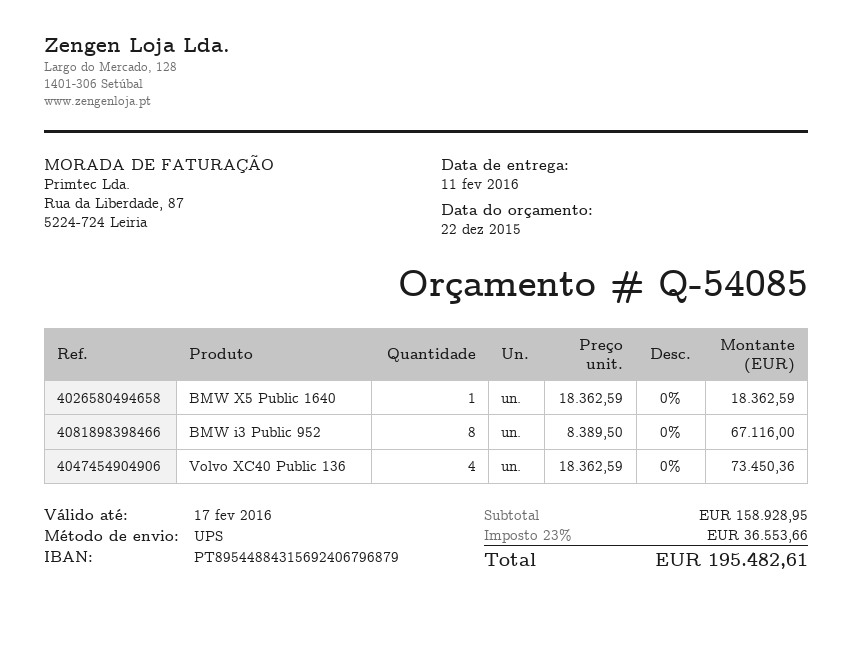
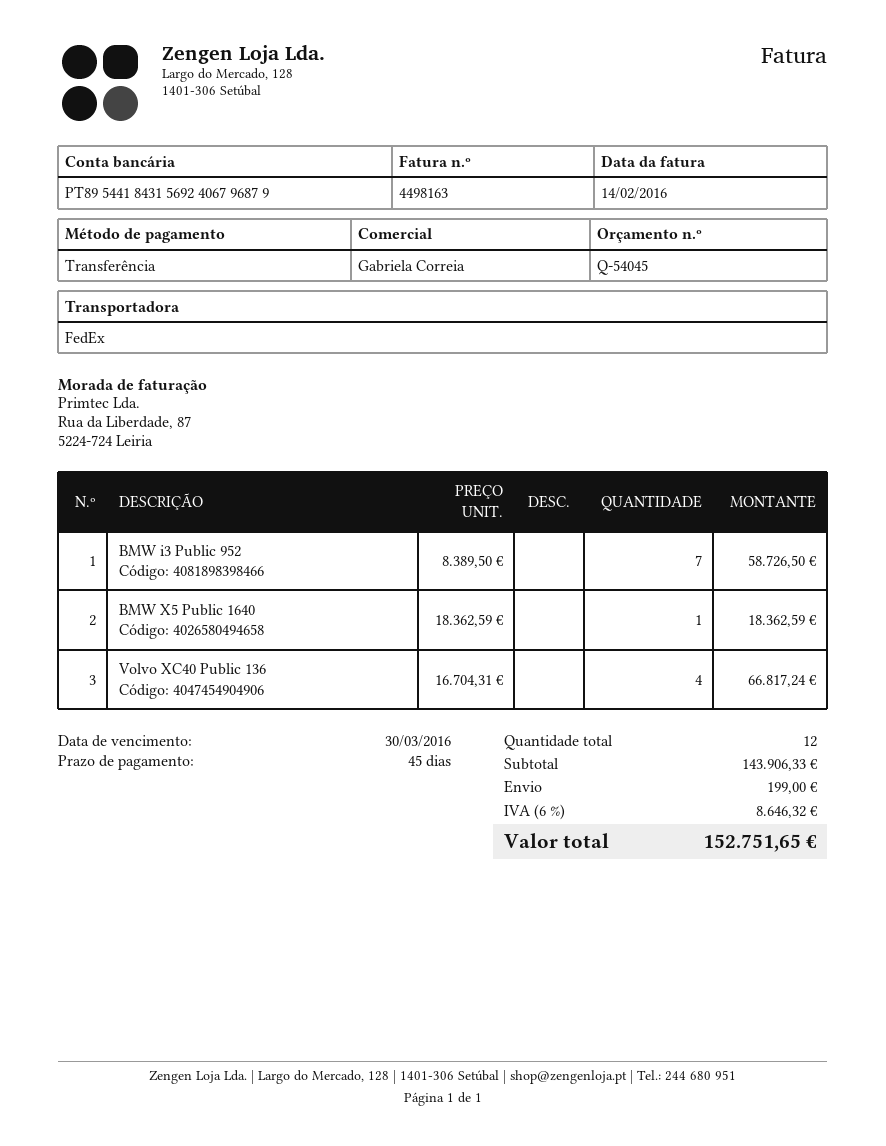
quote number: Q-54085 -> Q-54045
bank account: PT89544884315692406796879 -> PT89544184315692406796879
shipping method: UPS -> FedEx
BMW i3 Public 952: 8 x 8389.50 = 67116.00 -> 7 x 8389.50 = 58726.50
Volvo XC40 Public 136: 4 x 18362.59 = 73450.36 -> 4 x 16704.31 = 66817.24
subtotal: 158928.95 -> 143906.33
shipping: none -> 199.00
tax: 23% = 36553.66 -> 6% = 8646.32
total: 195482.61 -> 152751.65

